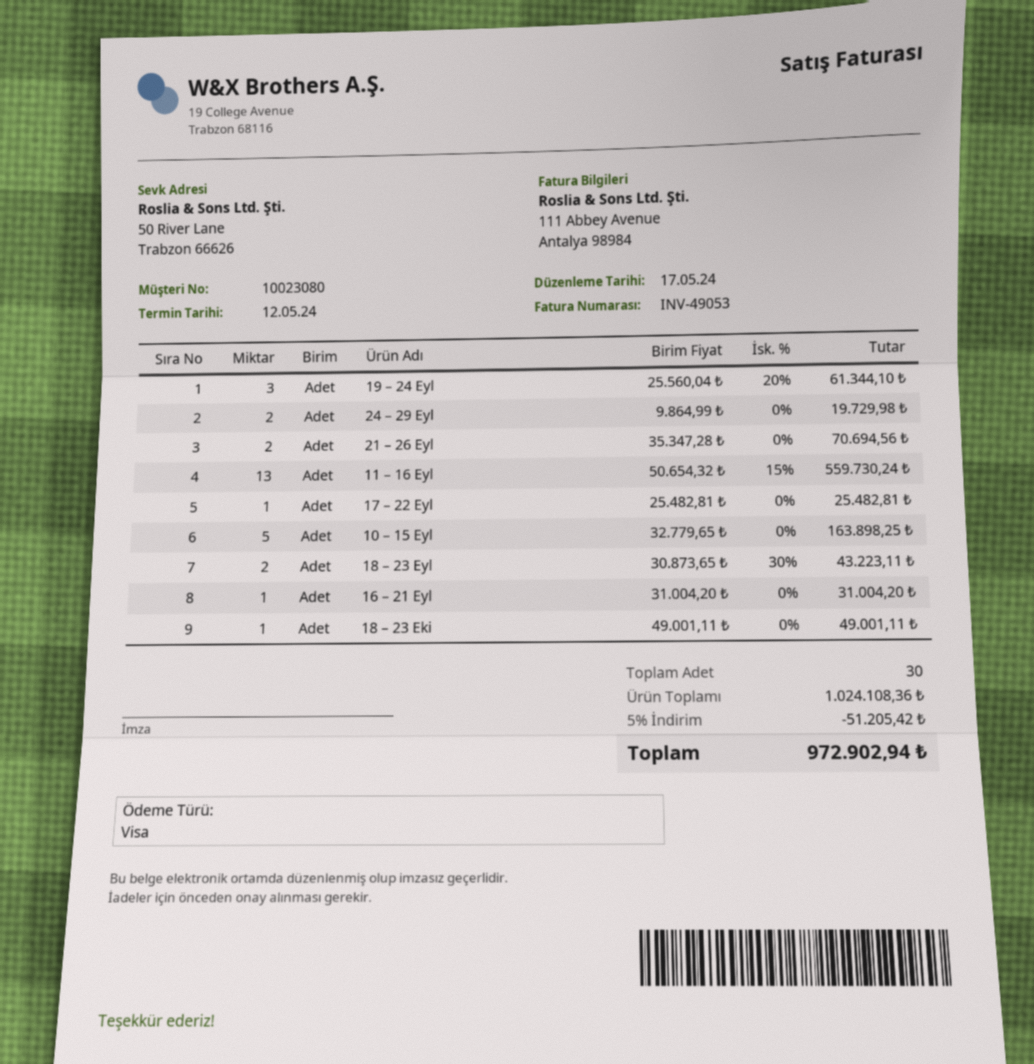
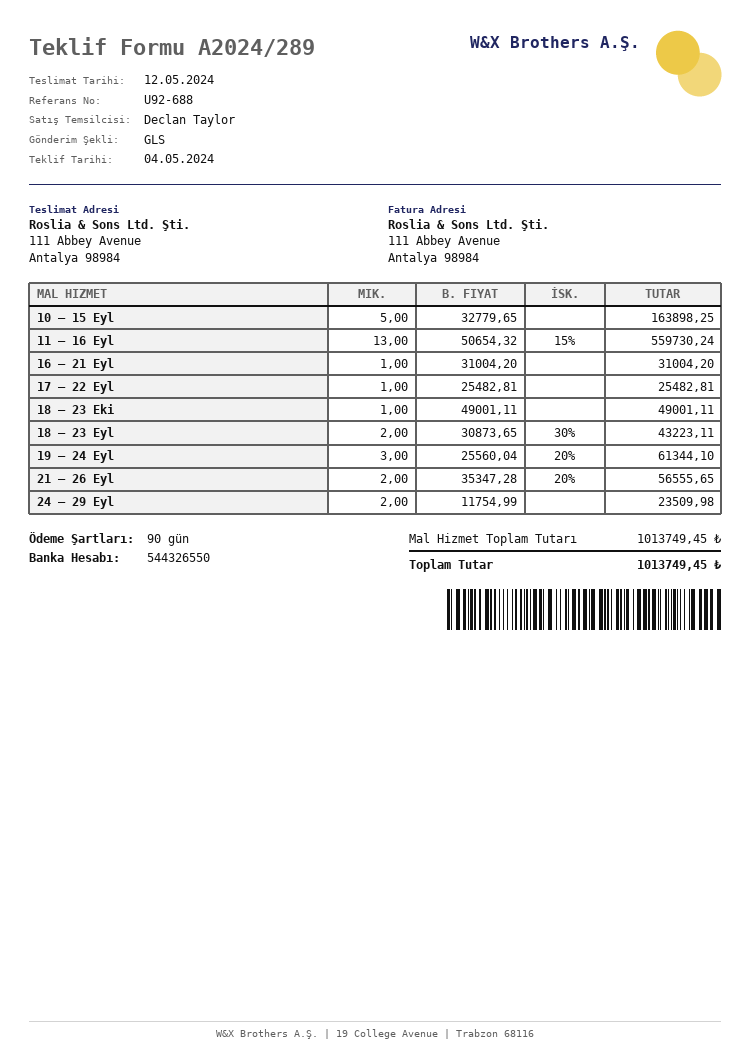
ship to: 50 River Lane, Trabzon 66626 -> 111 Abbey Avenue, Antalya 98984
24 – 29 Eyl: 2 x 9864.99 = 19729.98 -> 2 x 11754.99 = 23509.98
21 – 26 Eyl: 2 x 35347.28 = 70694.56 -> 2 x 35347.28 - 20% = 56555.65
subtotal: 1024108.36 -> 1013749.45
discount: 5% = 51205.42 -> none
total: 972902.94 -> 1013749.45

